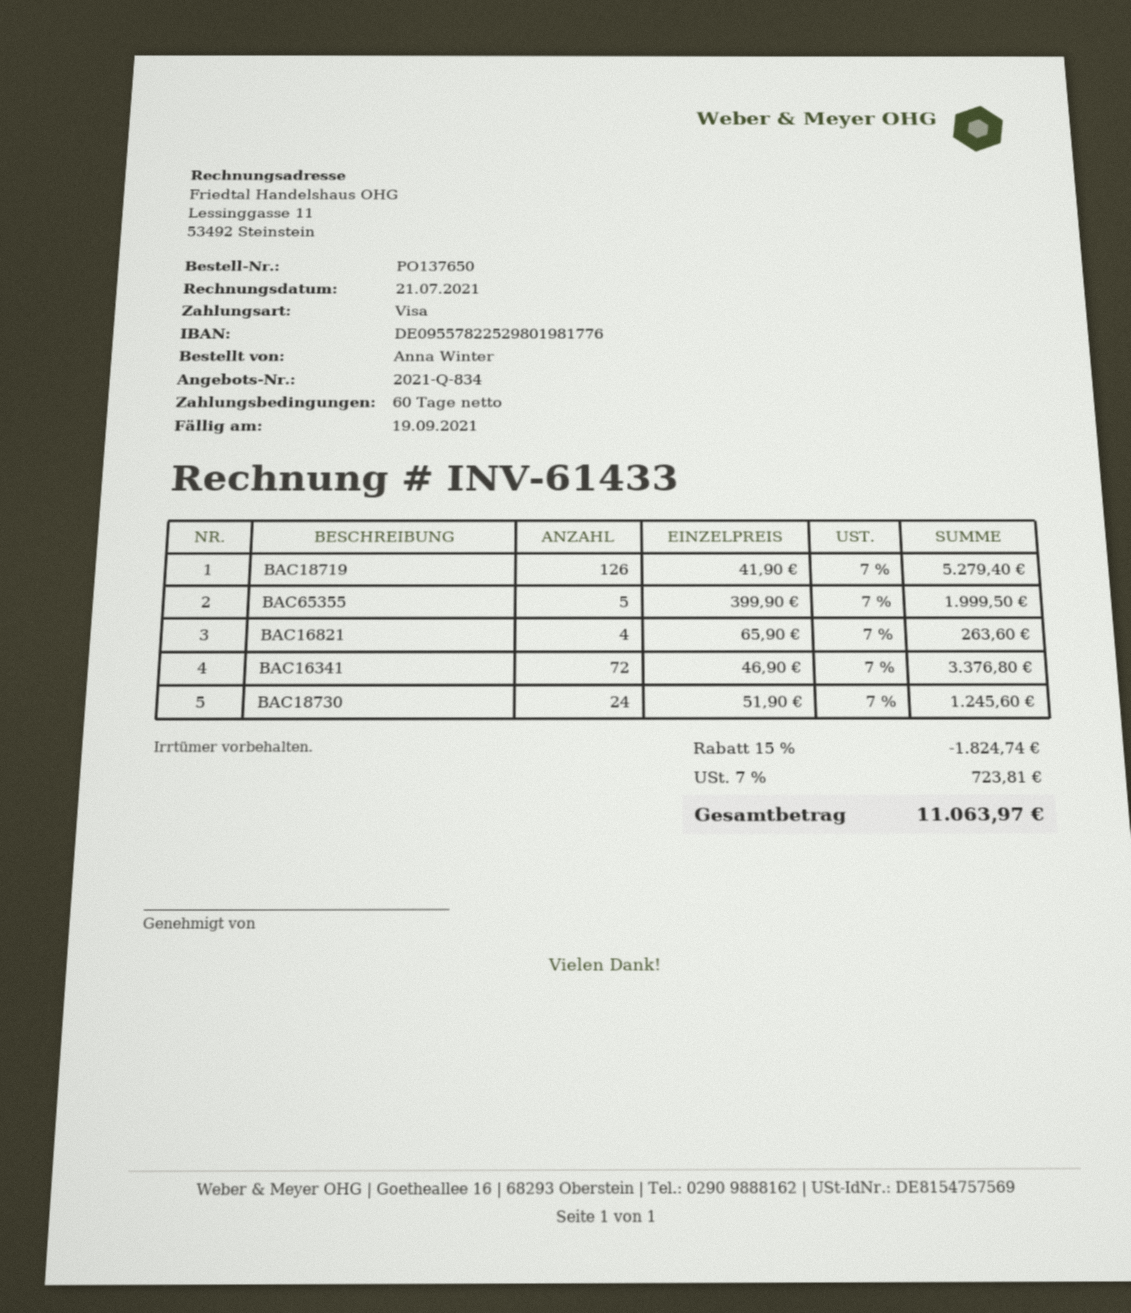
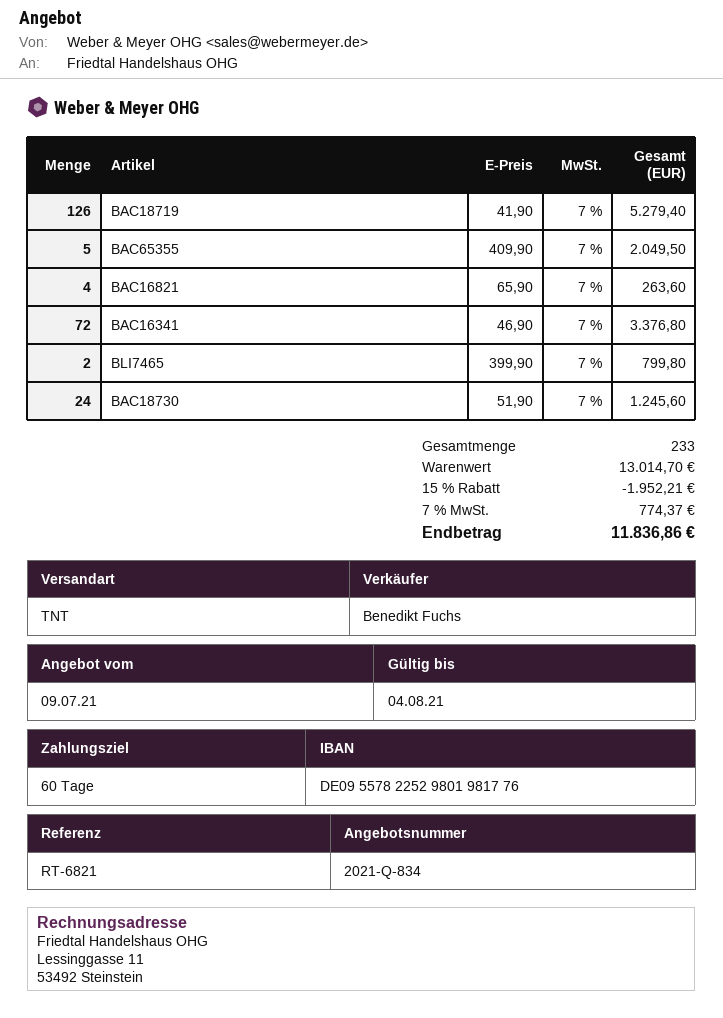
BAC65355: 5 x 399.90 = 1999.50 -> 5 x 409.90 = 2049.50
BLI7465: none -> 2 x 399.90 = 799.80
discount: 15% = 1824.74 -> 15% = 1952.21
tax: 7% = 723.81 -> 7% = 774.37
total: 11063.97 -> 11836.86

